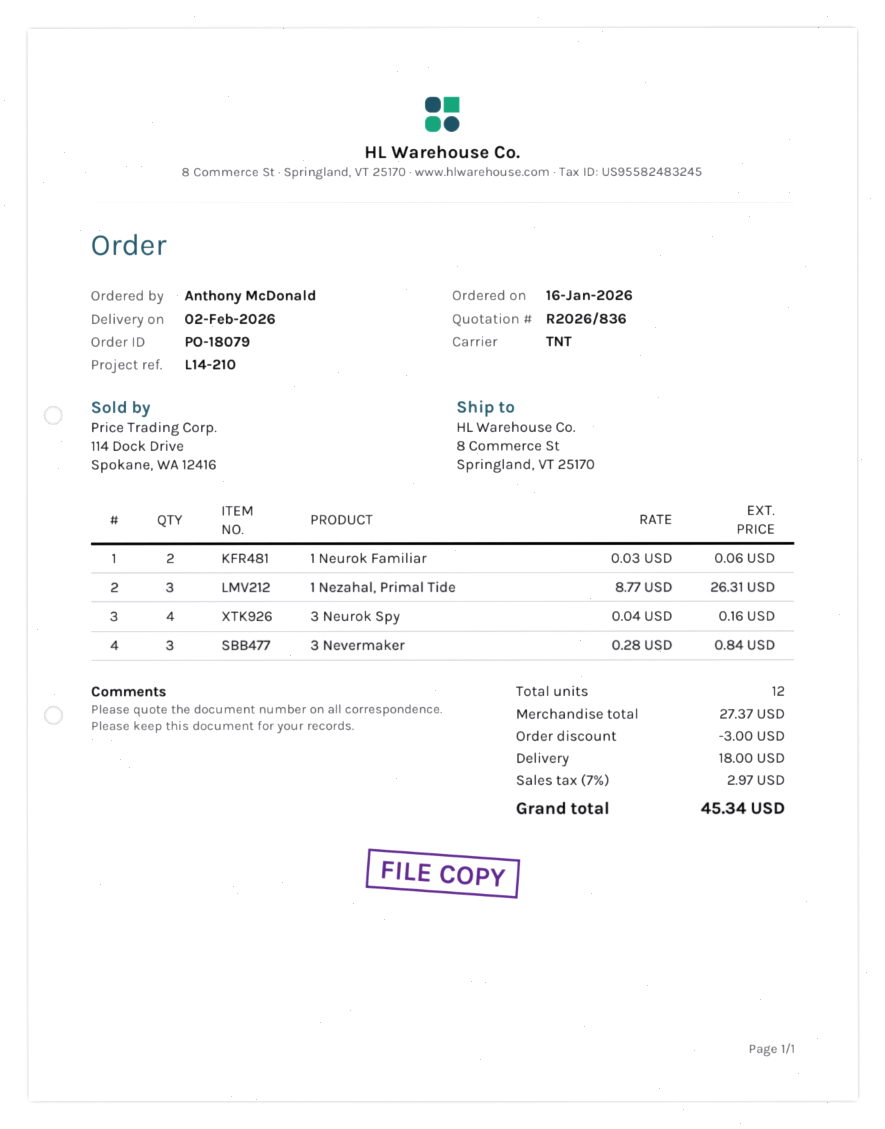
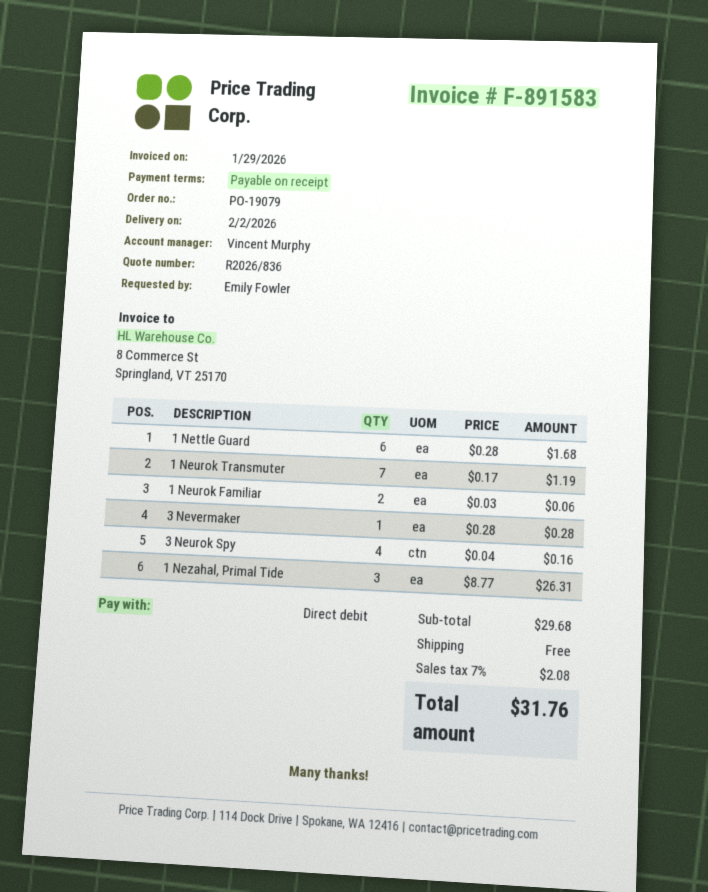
order number: PO-18079 -> PO-19079
ordered by: Anthony McDonald -> Emily Fowler
3 Nevermaker: 3 x 0.28 = 0.84 -> 1 x 0.28 = 0.28
1 Nettle Guard: none -> 6 x 0.28 = 1.68
1 Neurok Transmuter: none -> 7 x 0.17 = 1.19
subtotal: 27.37 -> 29.68
discount: 3.00 -> none
shipping: 18.00 -> 0.00
tax: 7% = 2.97 -> 7% = 2.08
total: 45.34 -> 31.76

